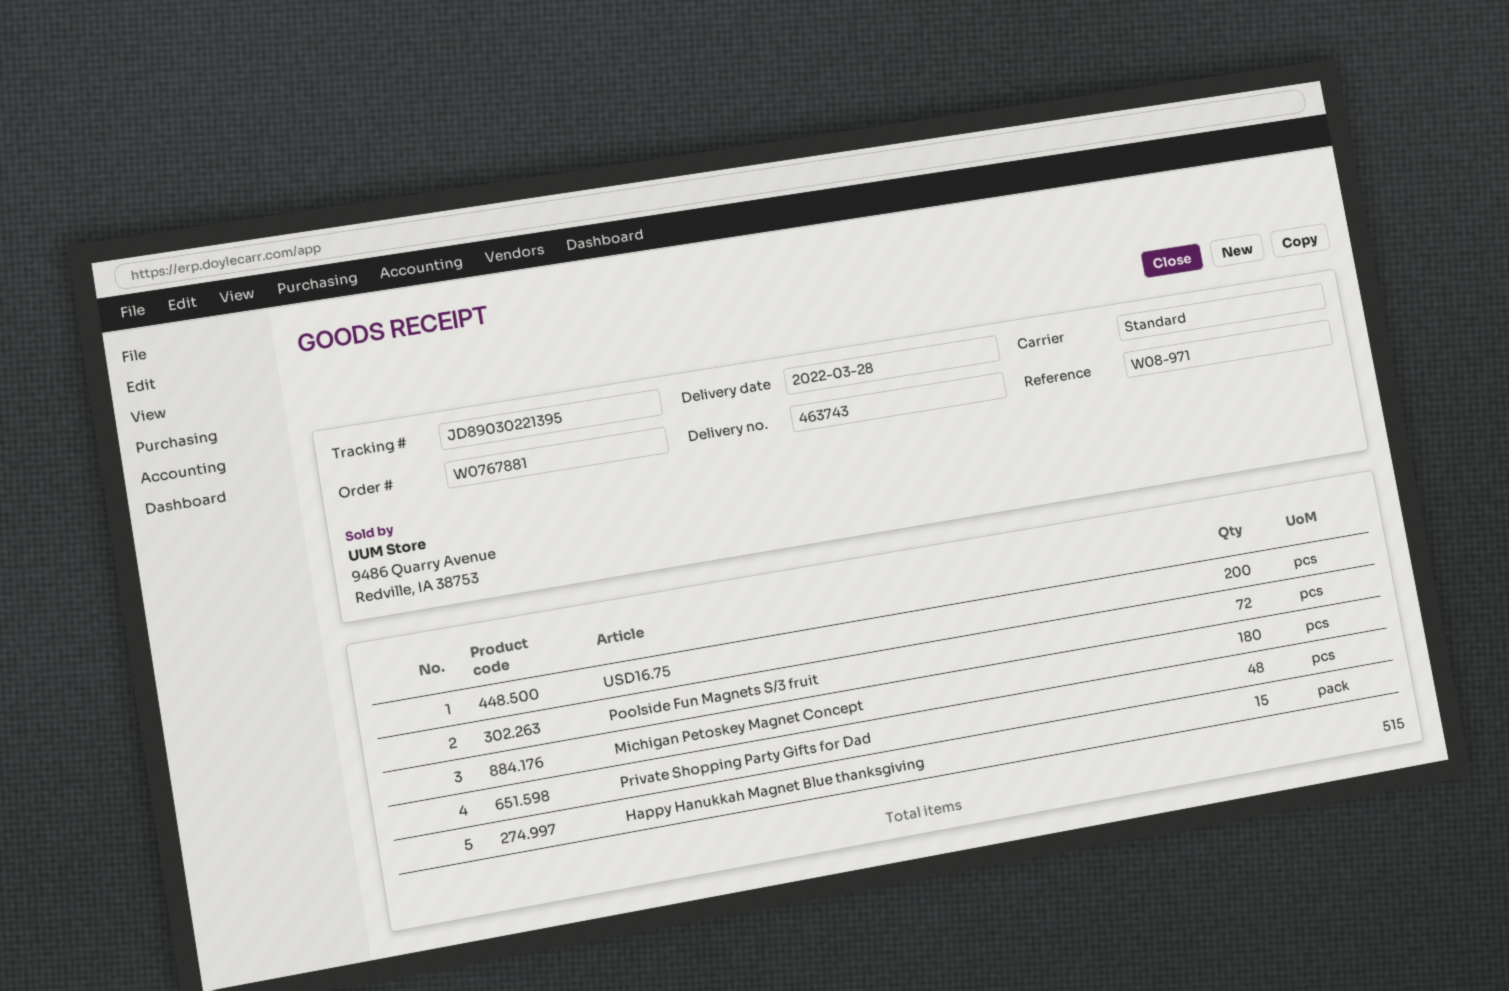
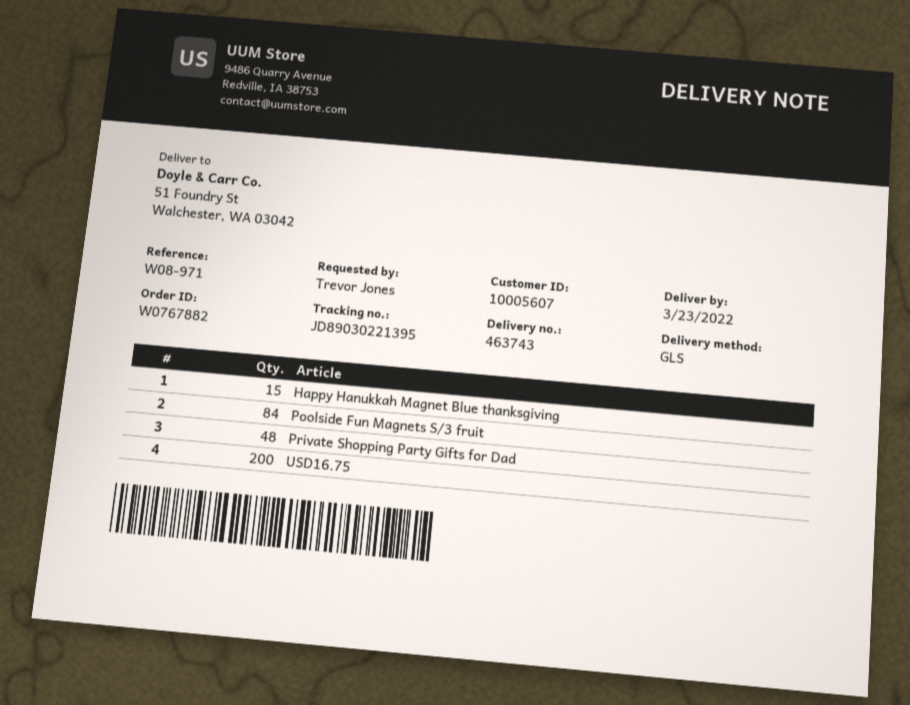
order number: W0767881 -> W0767882
delivery date: 2022-03-28 -> 2022-03-23
shipping method: standard -> GLS
Poolside Fun Magnets S/3 fruit: 72 -> 84
Michigan Petoskey Magnet Concept: 180 -> none

